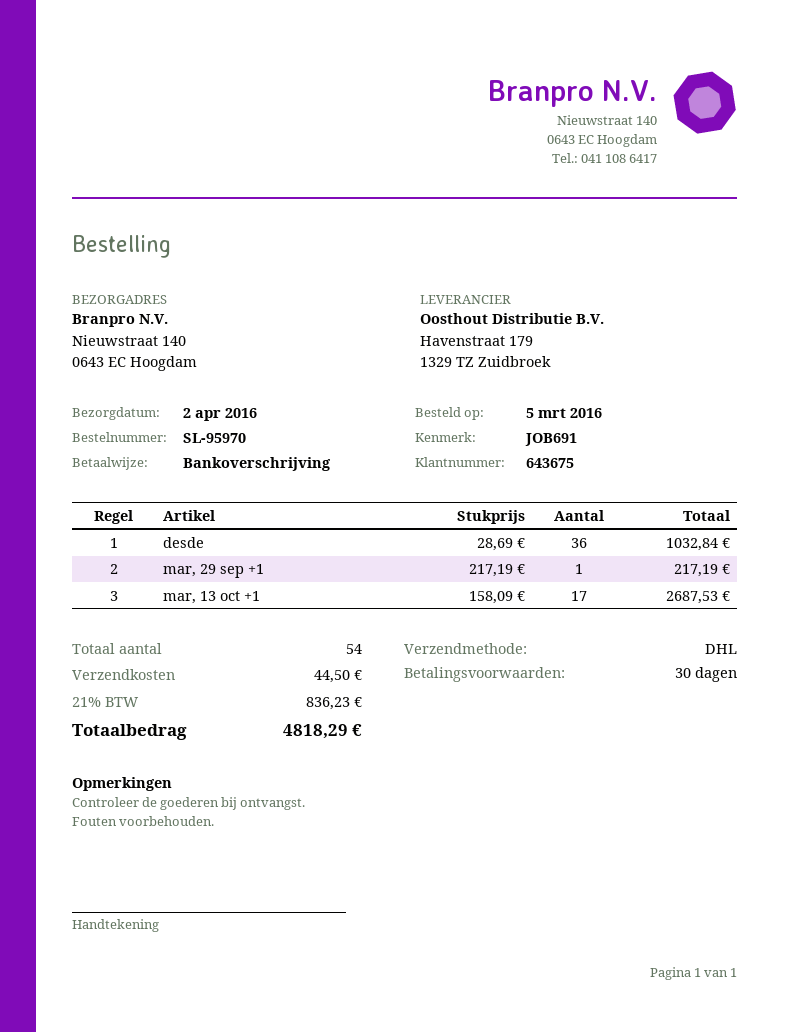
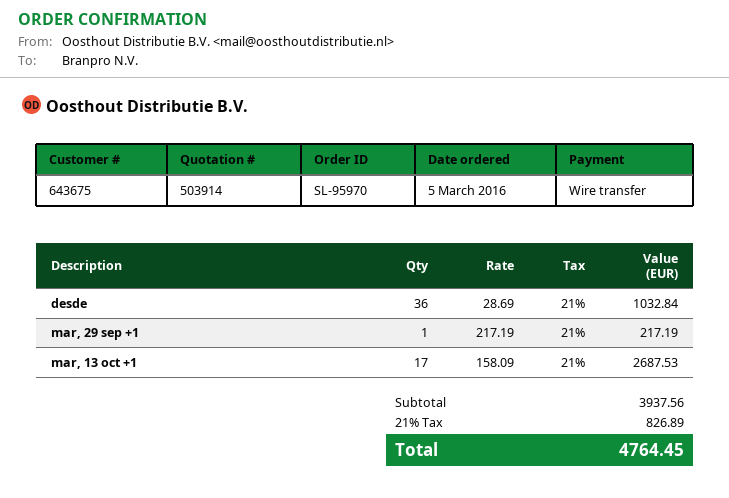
shipping: 44.50 -> none
tax: 21% = 836.23 -> 21% = 826.89
total: 4818.29 -> 4764.45

